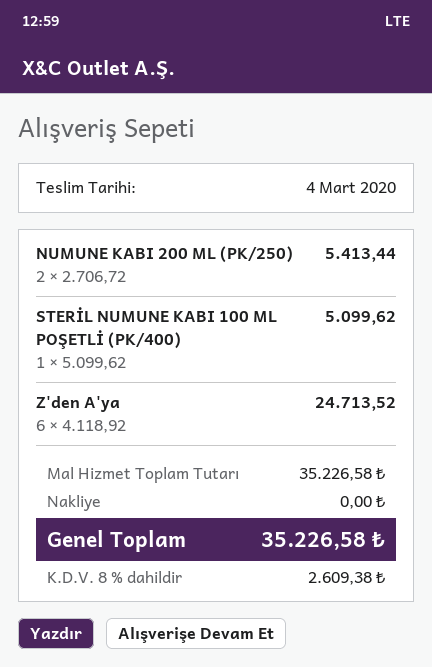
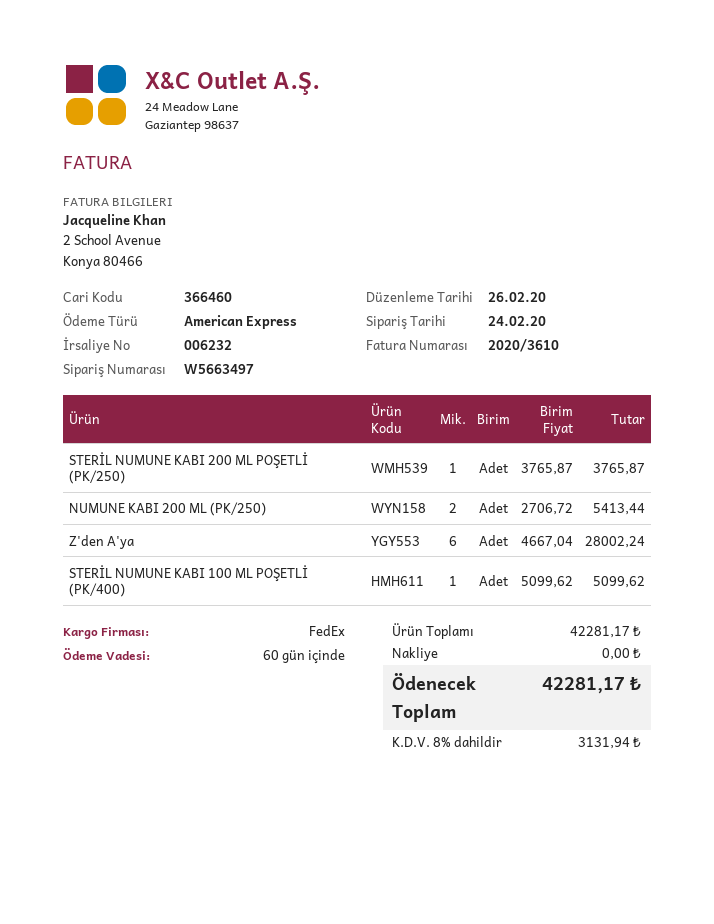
Z'den A'ya: 6 x 4118.92 = 24713.52 -> 6 x 4667.04 = 28002.24
STERİL NUMUNE KABI 200 ML POŞETLİ (PK/250): none -> 1 x 3765.87 = 3765.87
subtotal: 35226.58 -> 42281.17
tax: 8% = 2609.38 -> 8% = 3131.94
total: 35226.58 -> 42281.17

